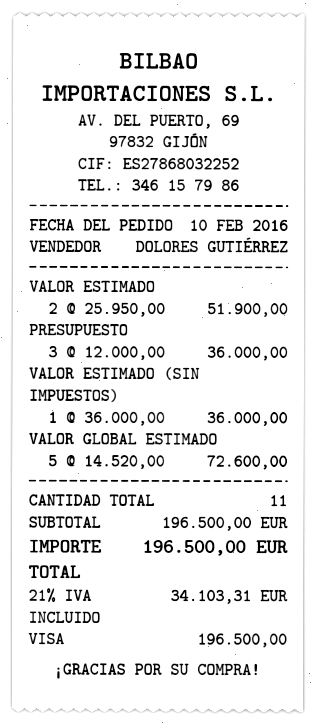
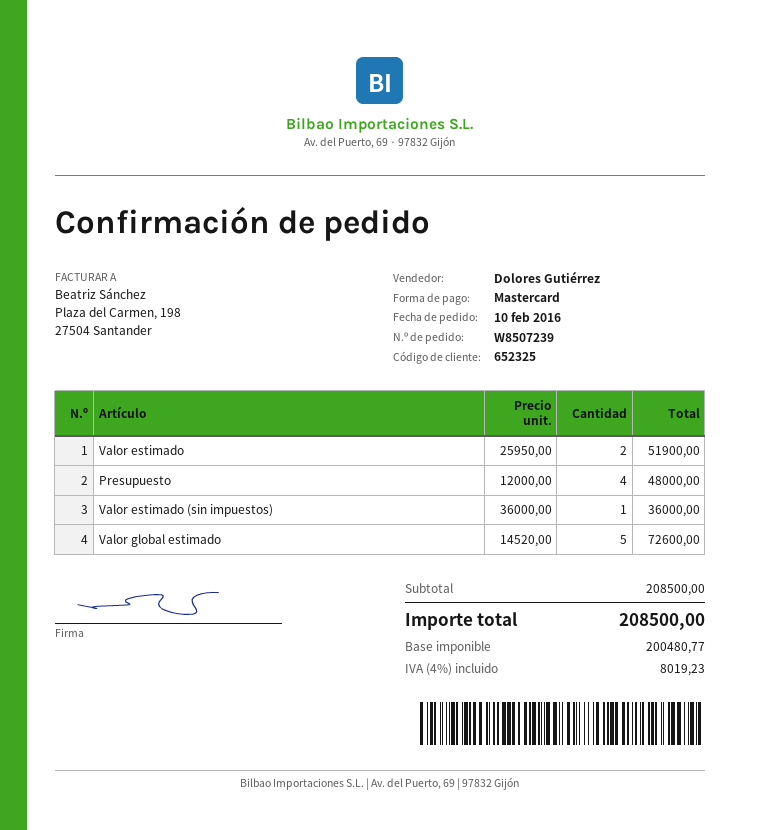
payment method: Visa -> Mastercard
PRESUPUESTO: 3 x 12000.00 = 36000.00 -> 4 x 12000.00 = 48000.00
subtotal: 196500.00 -> 208500.00
tax: 21% = 34103.31 -> 4% = 8019.23
total: 196500.00 -> 208500.00

